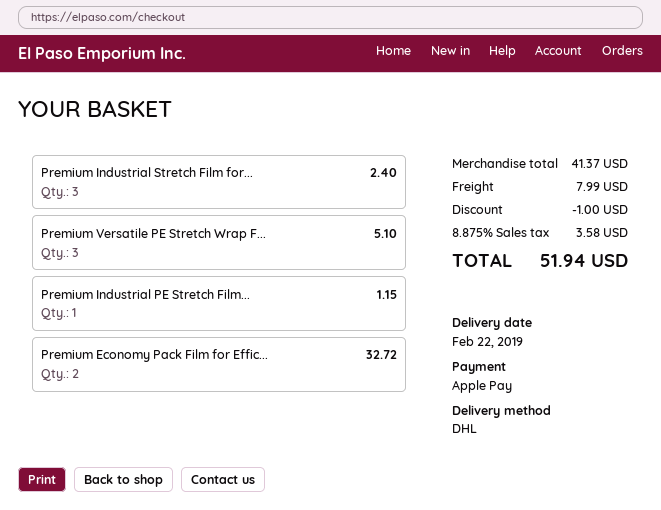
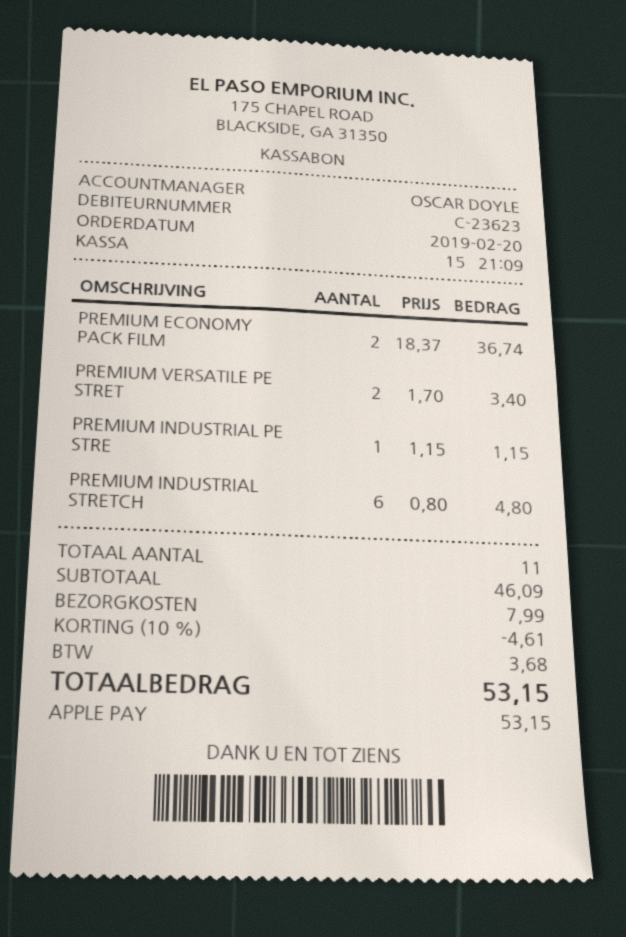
Premium Industrial Stretch Film for...: 3 for 2.40 -> 6 for 4.80
Premium Versatile PE Stretch Wrap F...: 3 for 5.10 -> 2 for 3.40
Premium Economy Pack Film for Effic...: 2 for 32.72 -> 2 for 36.74
subtotal: 41.37 -> 46.09
discount: 1.00 -> 4.61
tax: 3.58 -> 3.68
total: 51.94 -> 53.15

